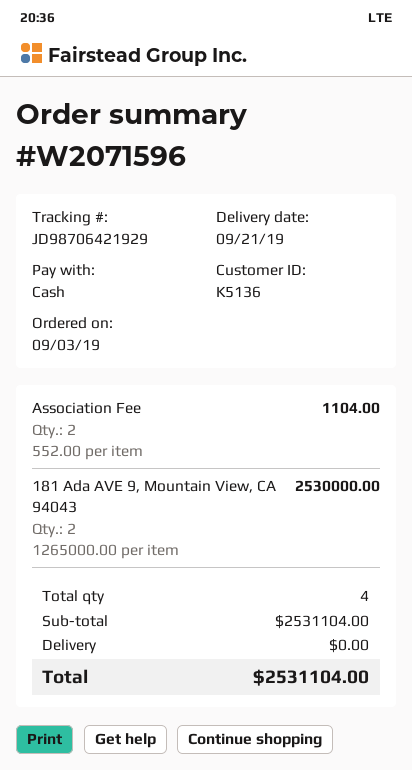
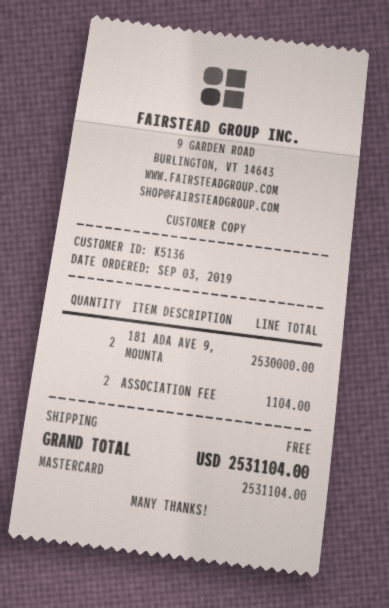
payment method: cash -> Mastercard

